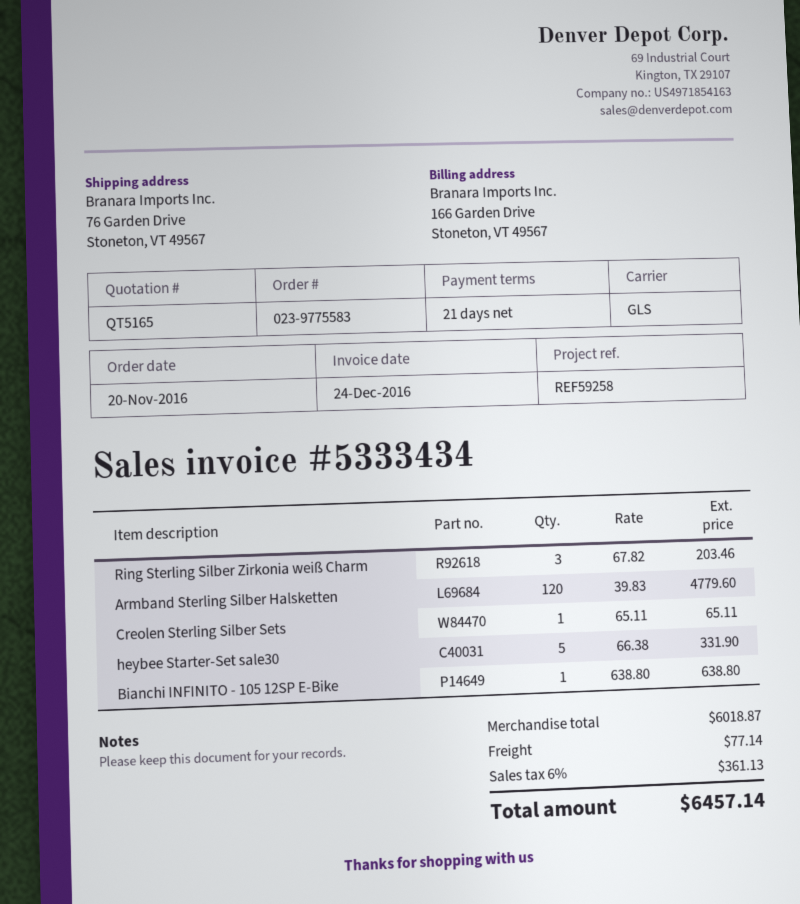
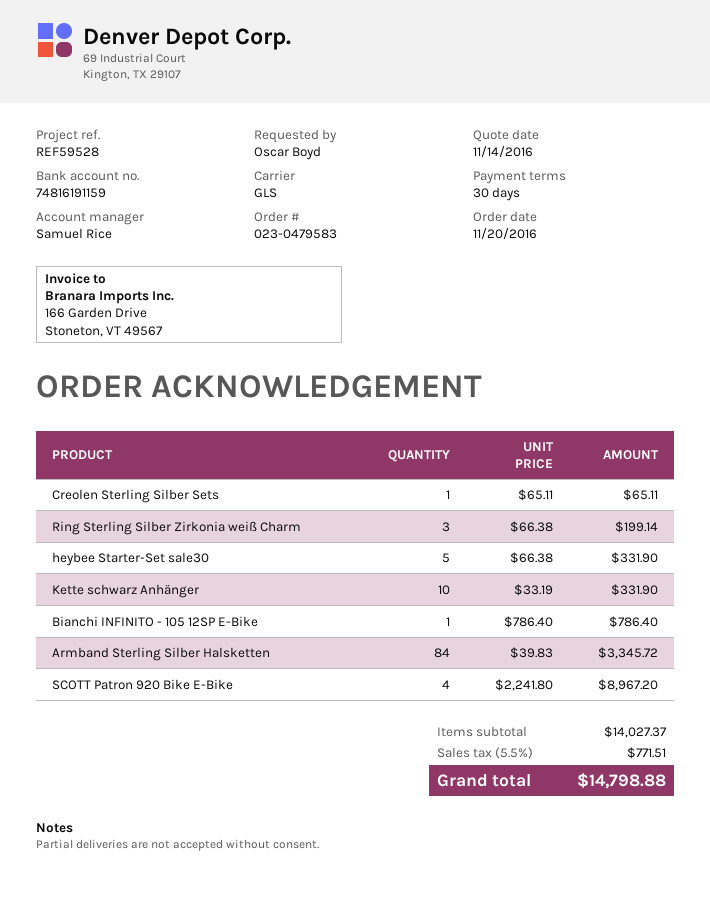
order number: 023-9775583 -> 023-0479583
payment terms: 21 days -> 30 days
reference: REF59258 -> REF59528
Ring Sterling Silber Zirkonia weiß Charm: 3 x 67.82 = 203.46 -> 3 x 66.38 = 199.14
Armband Sterling Silber Halsketten: 120 x 39.83 = 4779.60 -> 84 x 39.83 = 3345.72
Bianchi INFINITO - 105 12SP E-Bike: 1 x 638.80 = 638.80 -> 1 x 786.40 = 786.40
Kette schwarz Anhänger: none -> 10 x 33.19 = 331.90
SCOTT Patron 920 Bike E-Bike: none -> 4 x 2241.80 = 8967.20
subtotal: 6018.87 -> 14027.37
shipping: 77.14 -> none
tax: 6% = 361.13 -> 5.5% = 771.51
total: 6457.14 -> 14798.88

